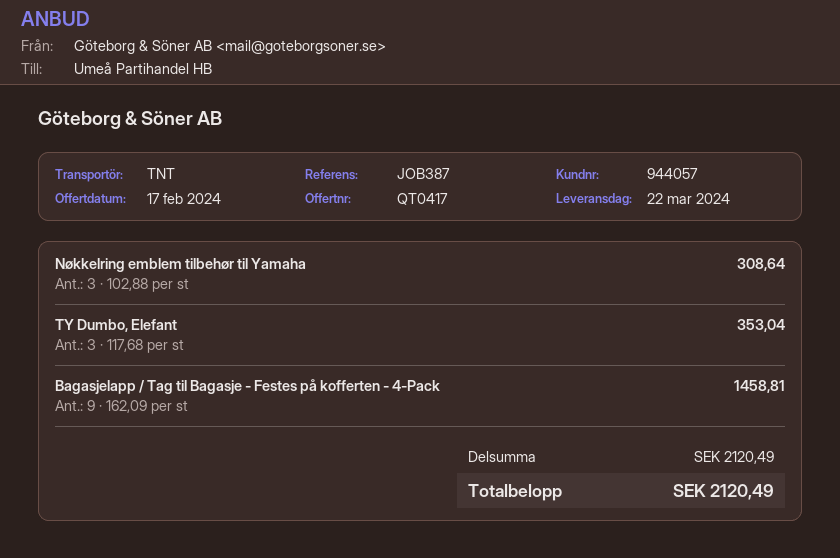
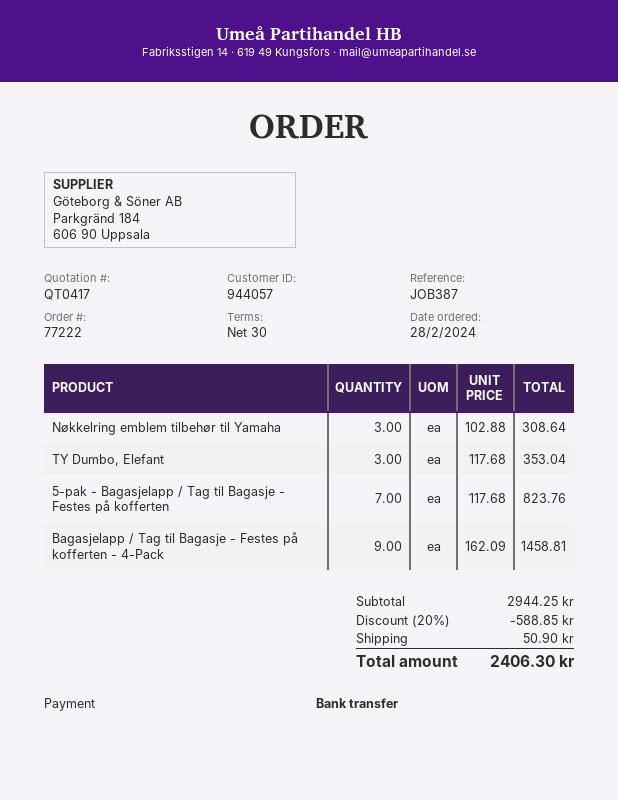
5-pak - Bagasjelapp / Tag til Bagasje - Festes på kofferten: none -> 7 x 117.68 = 823.76
subtotal: 2120.49 -> 2944.25
discount: none -> 20% = 588.85
shipping: none -> 50.90
total: 2120.49 -> 2406.30

